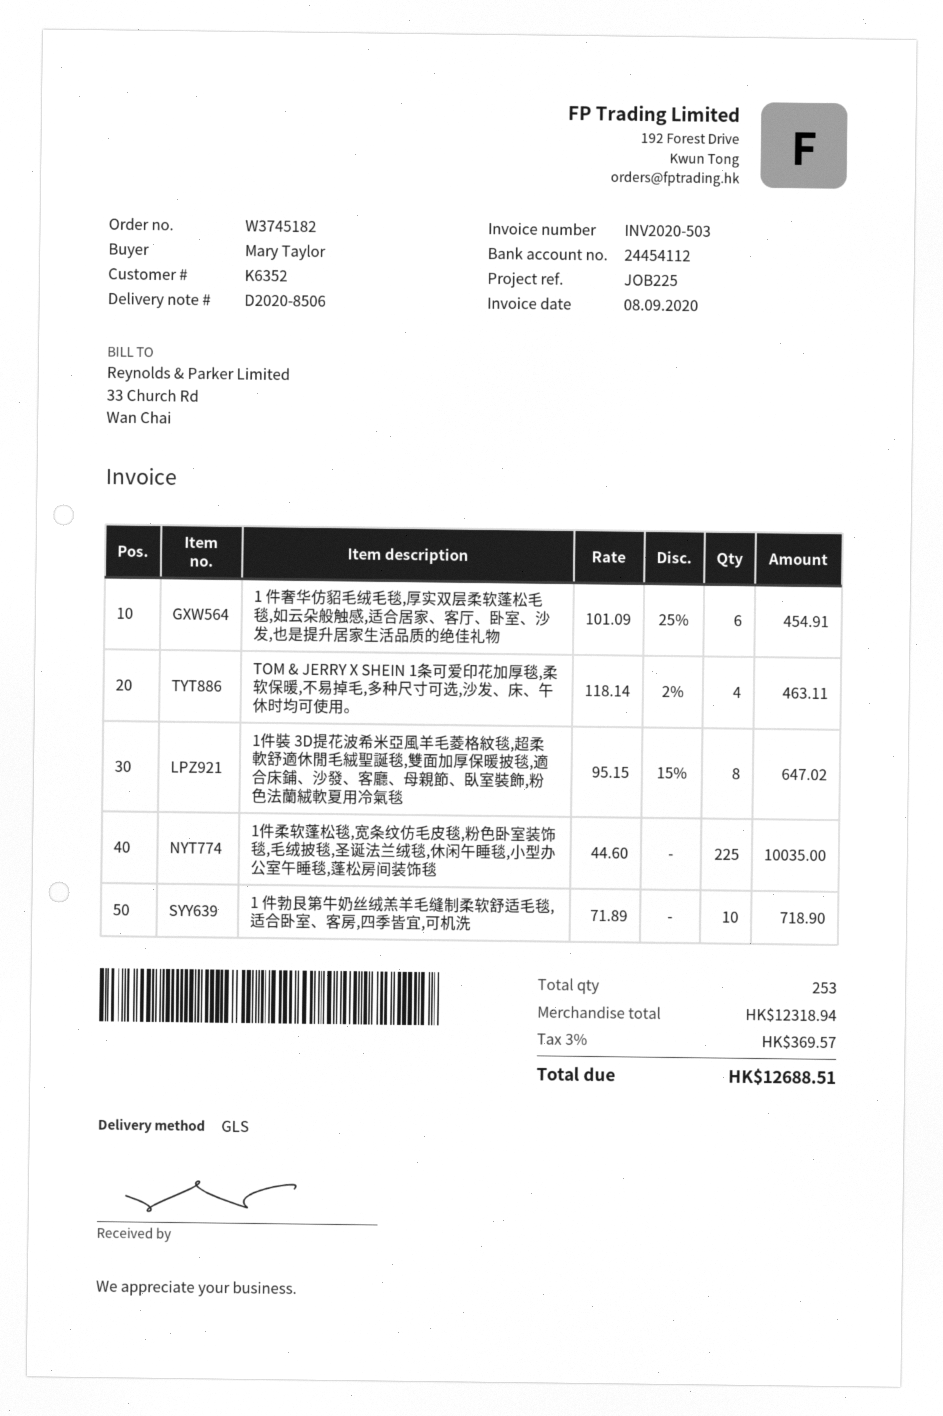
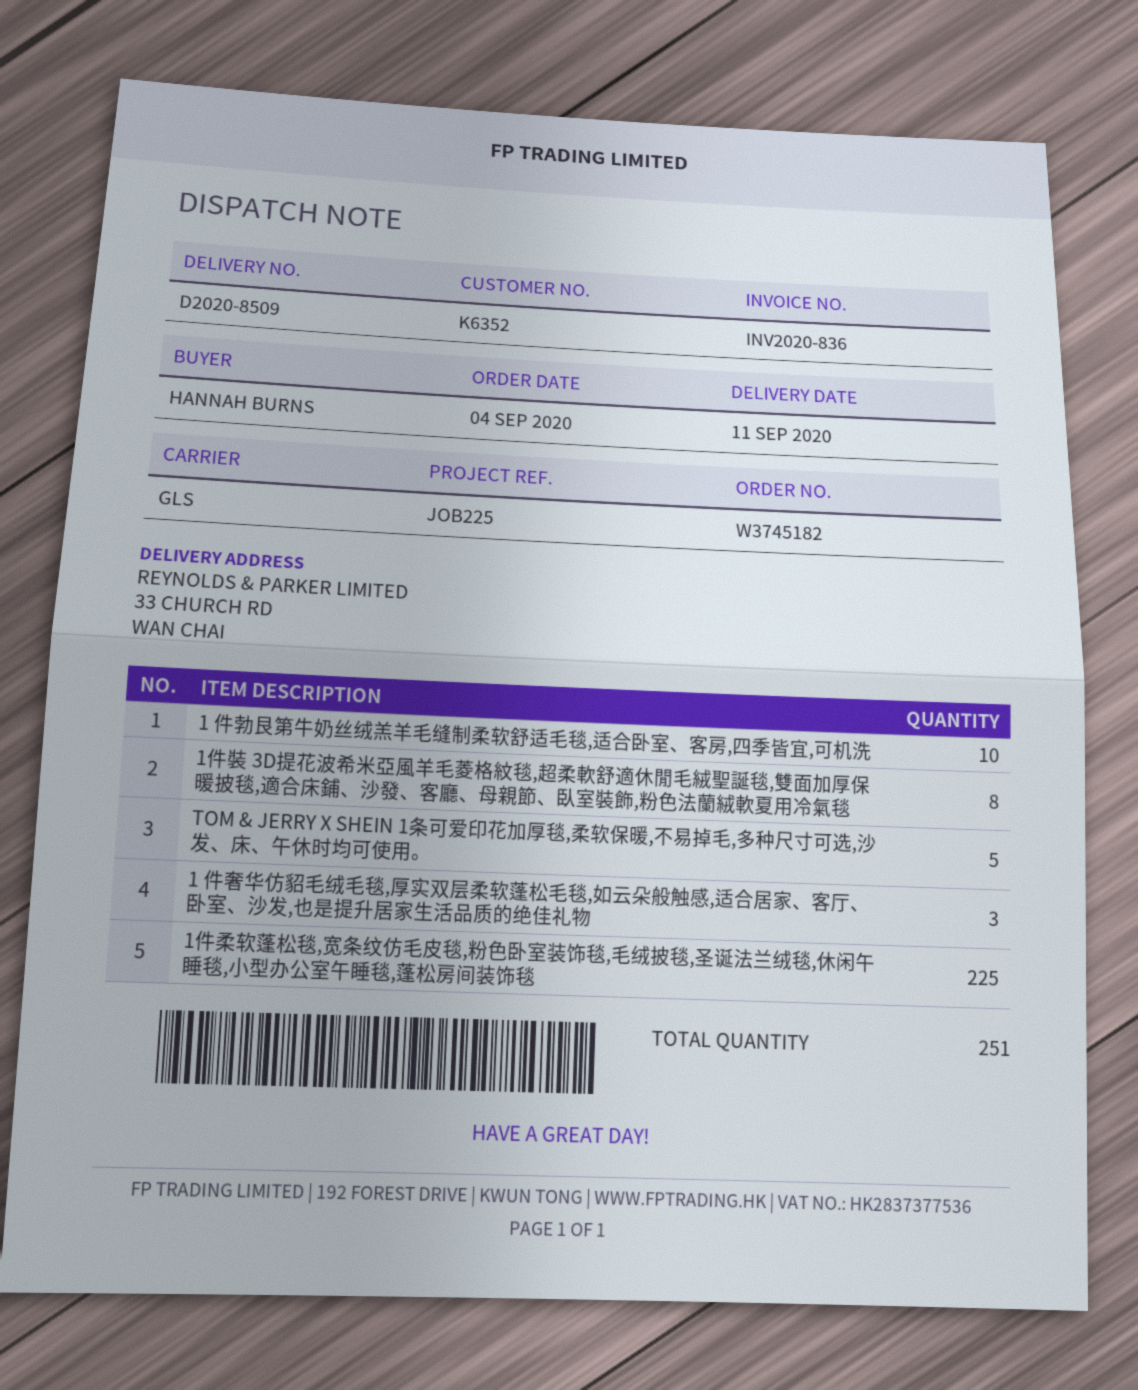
delivery note number: D2020-8506 -> D2020-8509
invoice number: INV2020-503 -> INV2020-836
ordered by: Mary Taylor -> HANNAH BURNS
1 件奢华仿貂毛绒毛毯,厚实双层柔软蓬松毛毯,如云朵般触感,适合居家、客厅、卧室、沙发,也是提升居家生活品质的绝佳礼物: 6 -> 3
TOM & JERRY X SHEIN 1条可爱印花加厚毯,柔软保暖,不易掉毛,多种尺寸可选,沙发、床、午休时均可使用。: 4 -> 5
total quantity: 253 -> 251

